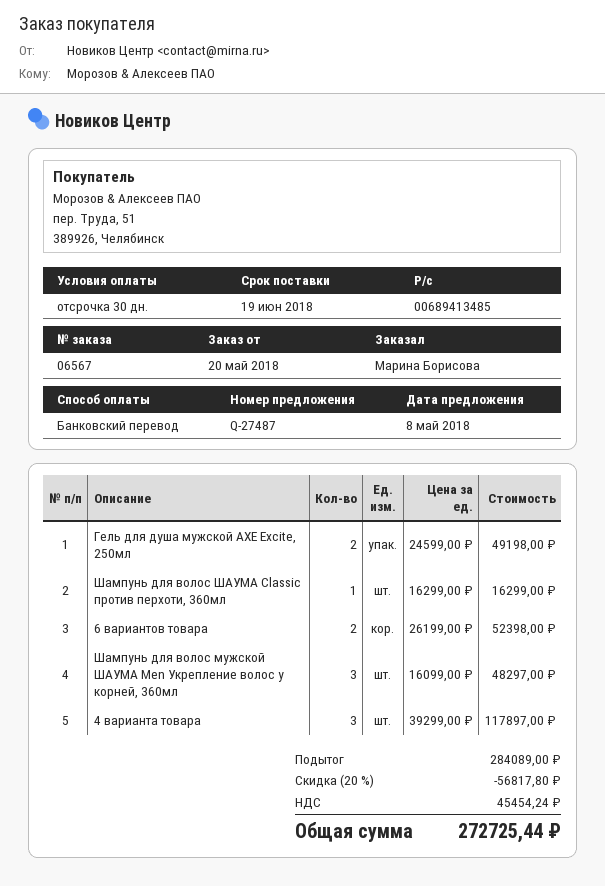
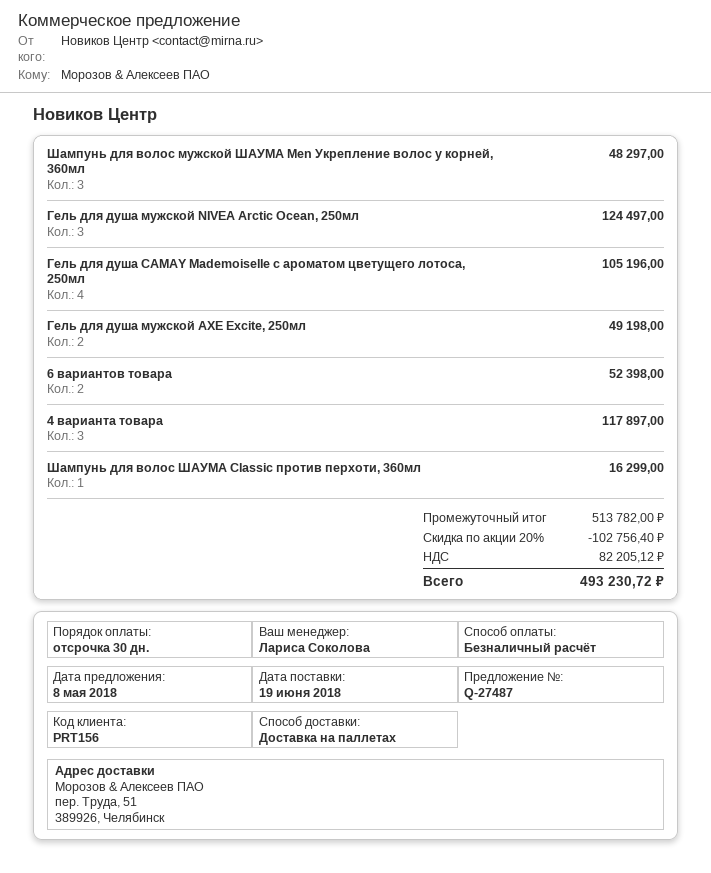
Гель для душа мужской NIVEA Arctic Ocean, 250мл: none -> 3 for 124497.00
Гель для душа CAMAY Mademoiselle с ароматом цветущего лотоса, 250мл: none -> 4 for 105196.00
subtotal: 284089.00 -> 513782.00
discount: 20% = 56817.80 -> 20% = 102756.40
tax: 45454.24 -> 82205.12
total: 272725.44 -> 493230.72

